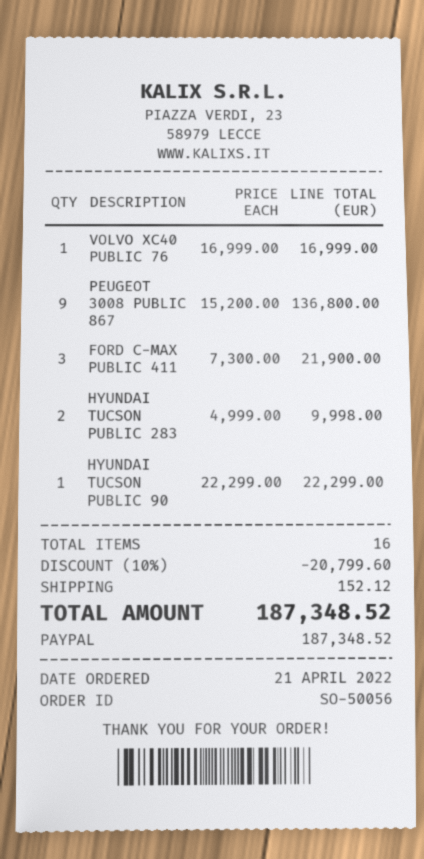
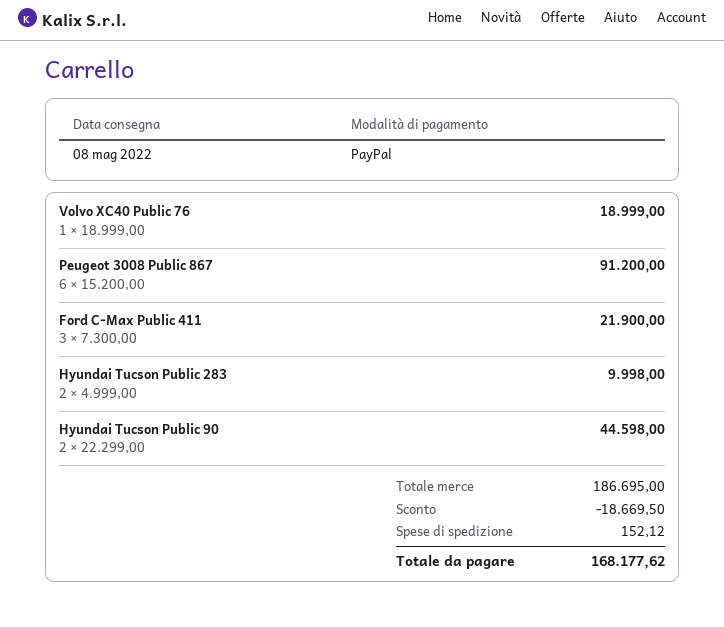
VOLVO XC40 PUBLIC 76: 1 x 16999.00 = 16999.00 -> 1 x 18999.00 = 18999.00
PEUGEOT 3008 PUBLIC 867: 9 x 15200.00 = 136800.00 -> 6 x 15200.00 = 91200.00
HYUNDAI TUCSON PUBLIC 90: 1 x 22299.00 = 22299.00 -> 2 x 22299.00 = 44598.00
discount: 20799.60 -> 18669.50
total: 187348.52 -> 168177.62

